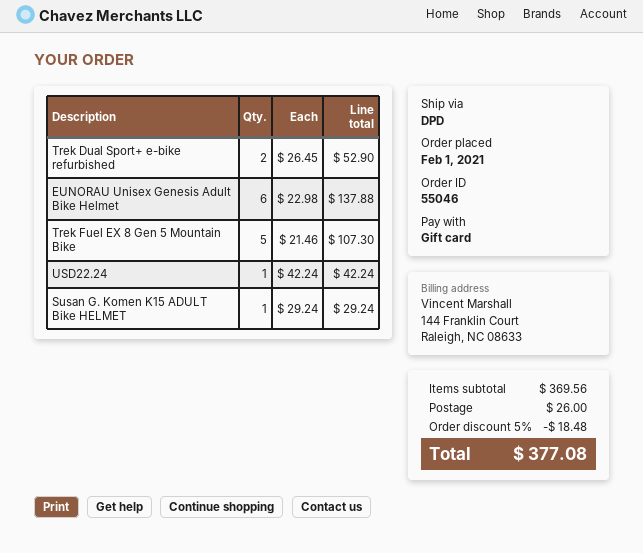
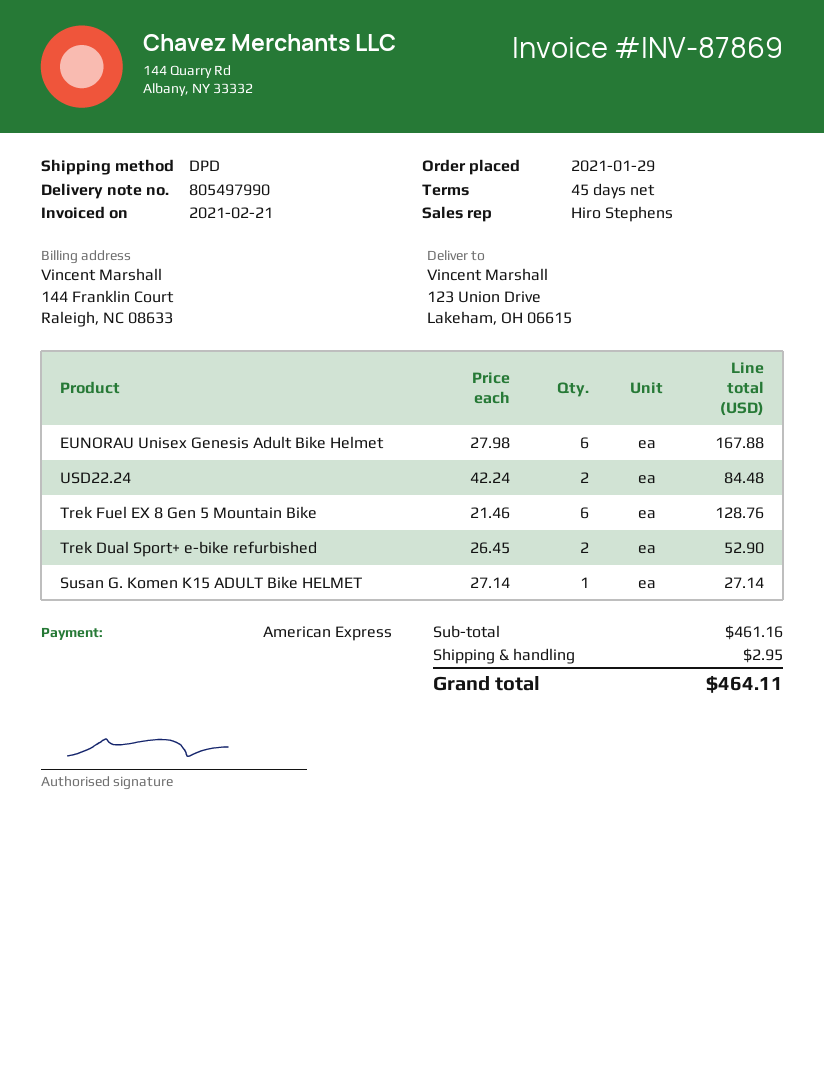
order date: 2021-02-01 -> 2021-01-29
payment method: gift card -> American Express
EUNORAU Unisex Genesis Adult Bike Helmet: 6 x 22.98 = 137.88 -> 6 x 27.98 = 167.88
Trek Fuel EX 8 Gen 5 Mountain Bike: 5 x 21.46 = 107.30 -> 6 x 21.46 = 128.76
USD22.24: 1 x 42.24 = 42.24 -> 2 x 42.24 = 84.48
Susan G. Komen K15 ADULT Bike HELMET: 1 x 29.24 = 29.24 -> 1 x 27.14 = 27.14
subtotal: 369.56 -> 461.16
discount: 5% = 18.48 -> none
shipping: 26.00 -> 2.95
total: 377.08 -> 464.11

